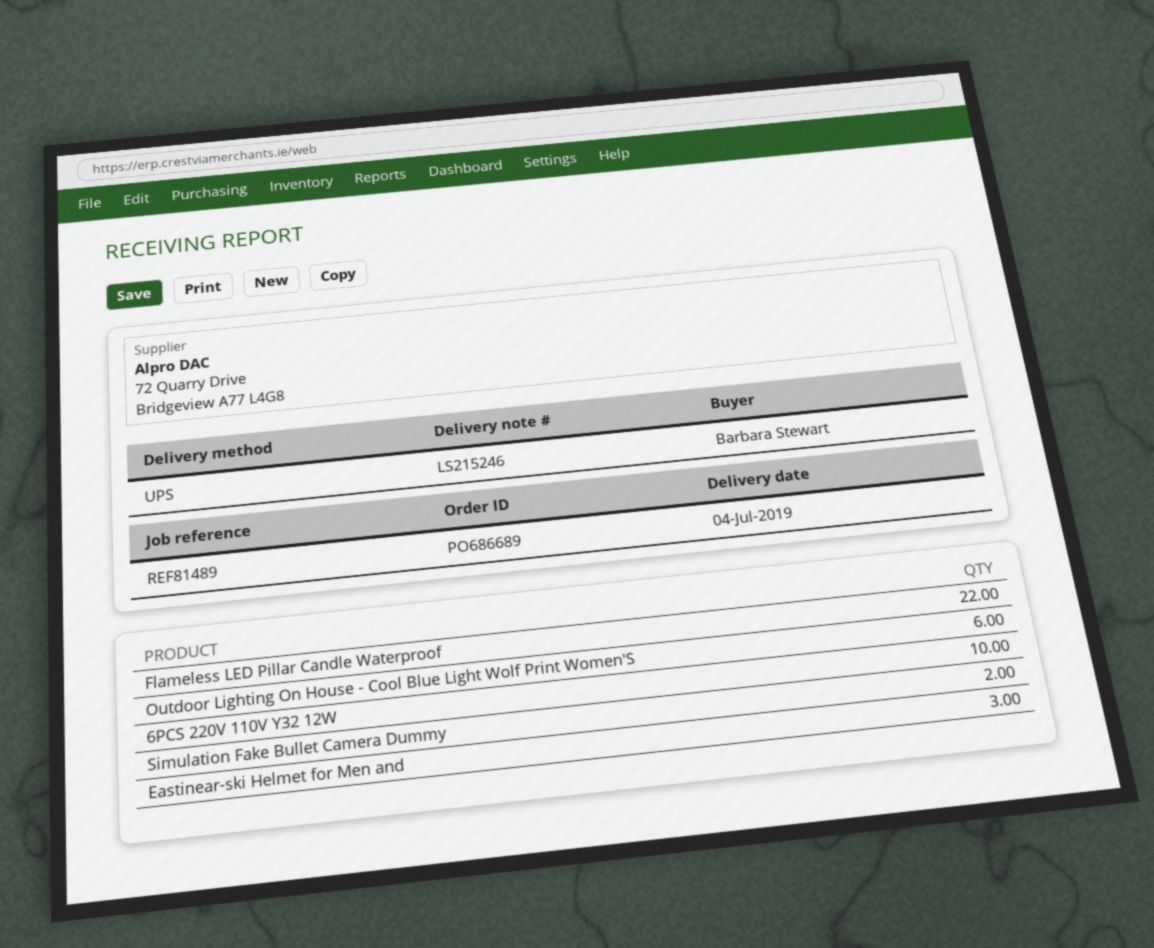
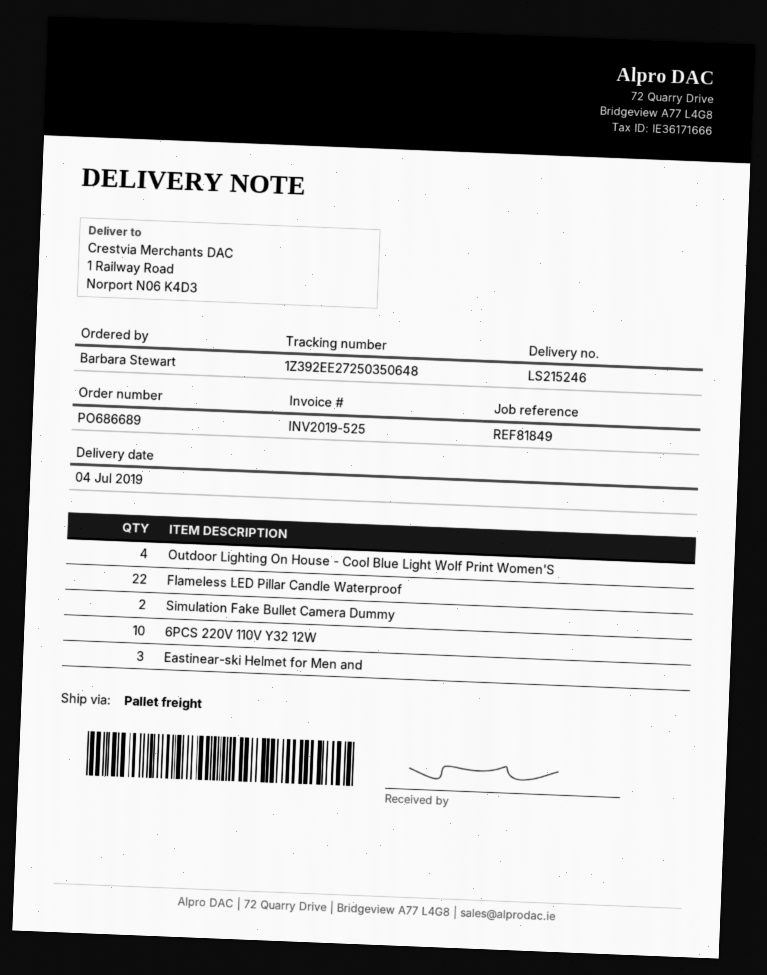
reference: REF81489 -> REF81849
shipping method: UPS -> pallet freight
Outdoor Lighting On House - Cool Blue Light Wolf Print Women'S: 6 -> 4

